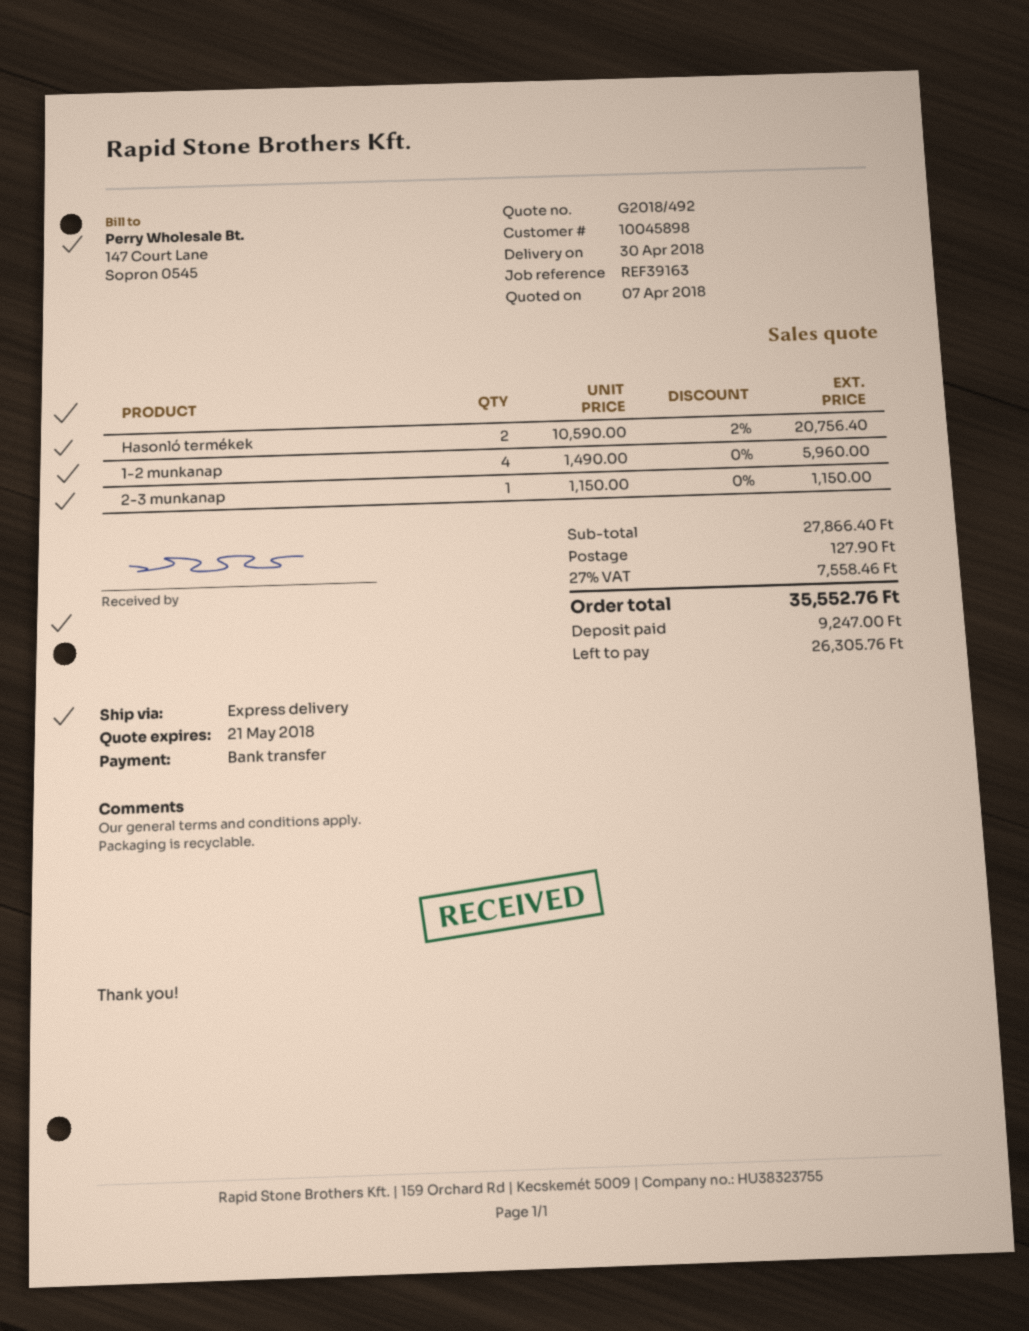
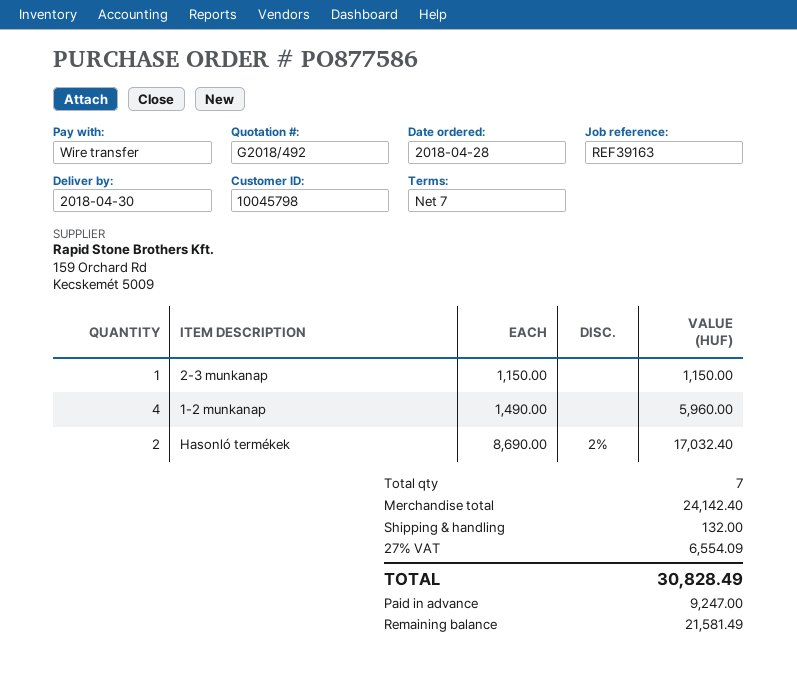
customer number: 10045898 -> 10045798
Hasonló termékek: 2 x 10590.00 - 2% = 20756.40 -> 2 x 8690.00 - 2% = 17032.40
subtotal: 27866.40 -> 24142.40
shipping: 127.90 -> 132.00
tax: 27% = 7558.46 -> 27% = 6554.09
total: 35552.76 -> 30828.49
balance: 26305.76 -> 21581.49

